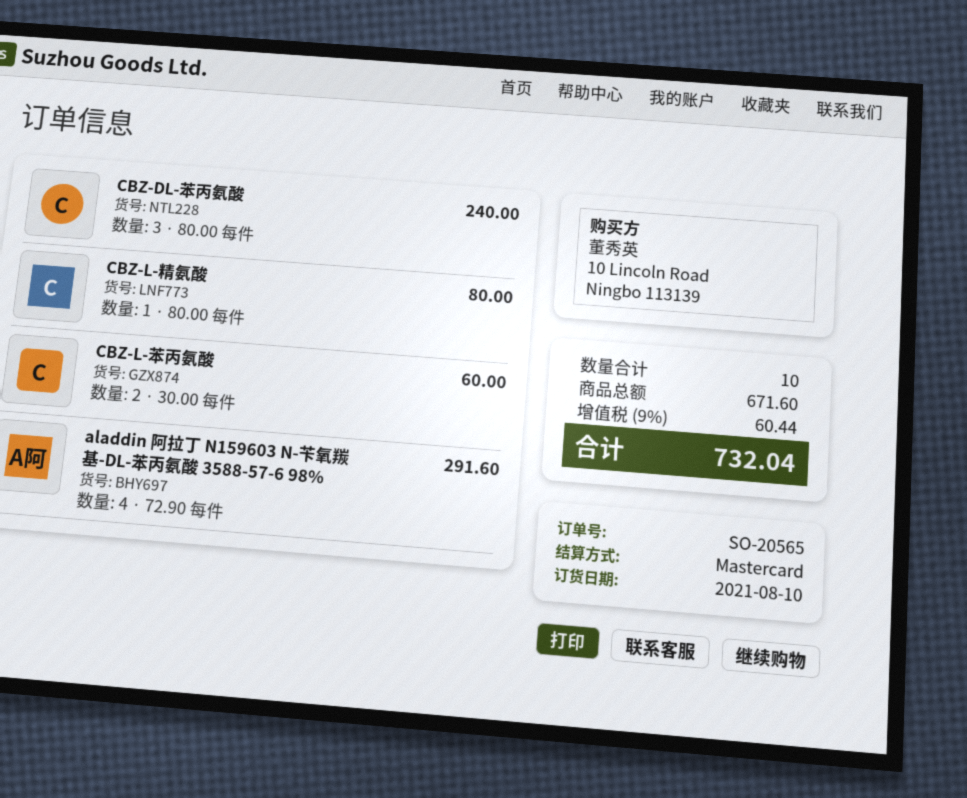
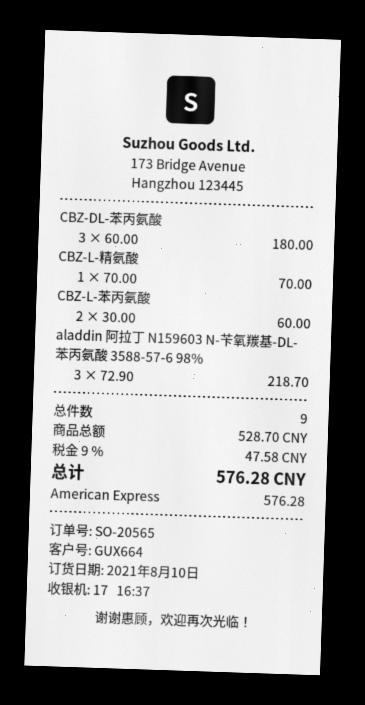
payment method: Mastercard -> American Express
CBZ-DL-苯丙氨酸: 3 x 80.00 = 240.00 -> 3 x 60.00 = 180.00
CBZ-L-精氨酸: 1 x 80.00 = 80.00 -> 1 x 70.00 = 70.00
aladdin 阿拉丁 N159603 N-苄氧羰基-DL-苯丙氨酸 3588-57-6 98%: 4 x 72.90 = 291.60 -> 3 x 72.90 = 218.70
total quantity: 10 -> 9
subtotal: 671.60 -> 528.70
tax: 9% = 60.44 -> 9% = 47.58
total: 732.04 -> 576.28

